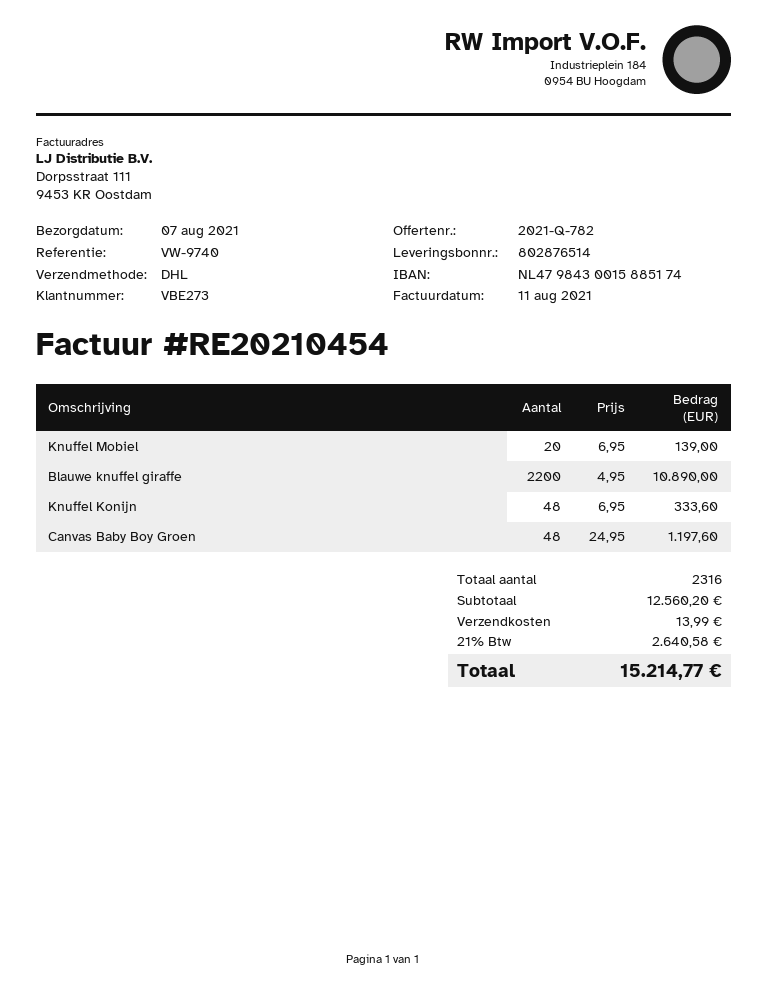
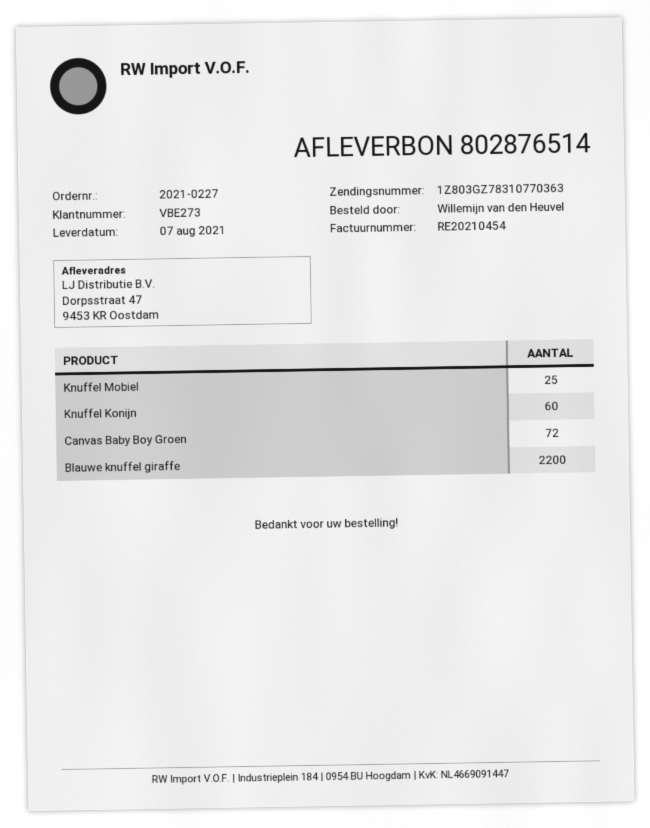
Knuffel Mobiel: 20 -> 25
Knuffel Konijn: 48 -> 60
Canvas Baby Boy Groen: 48 -> 72

